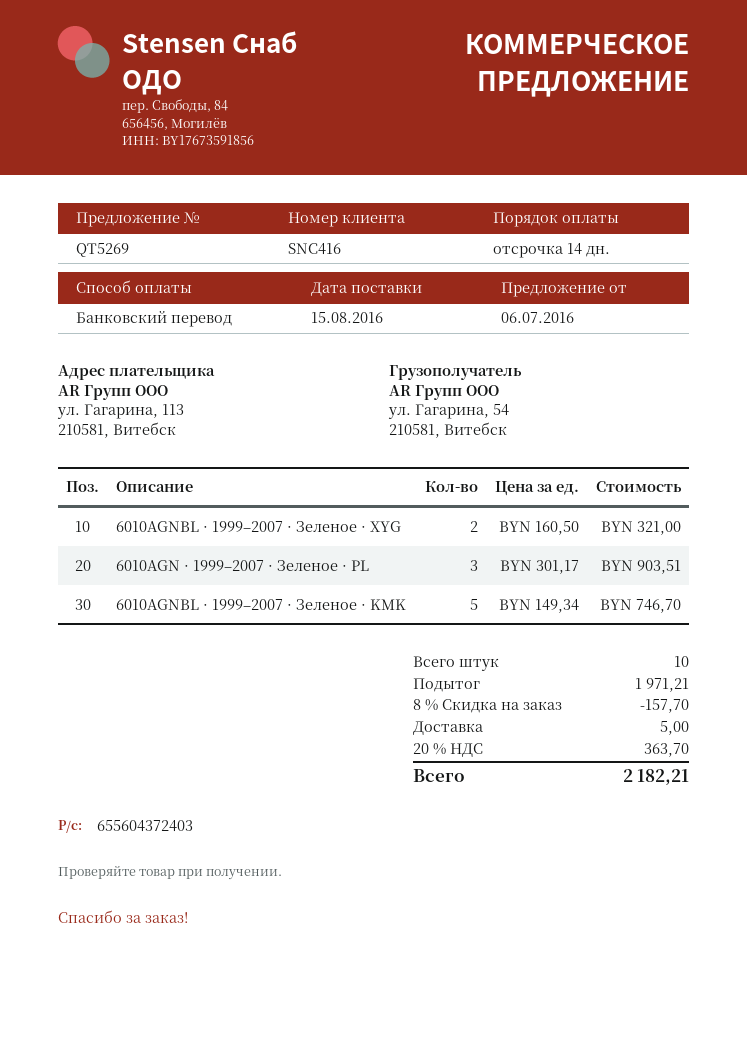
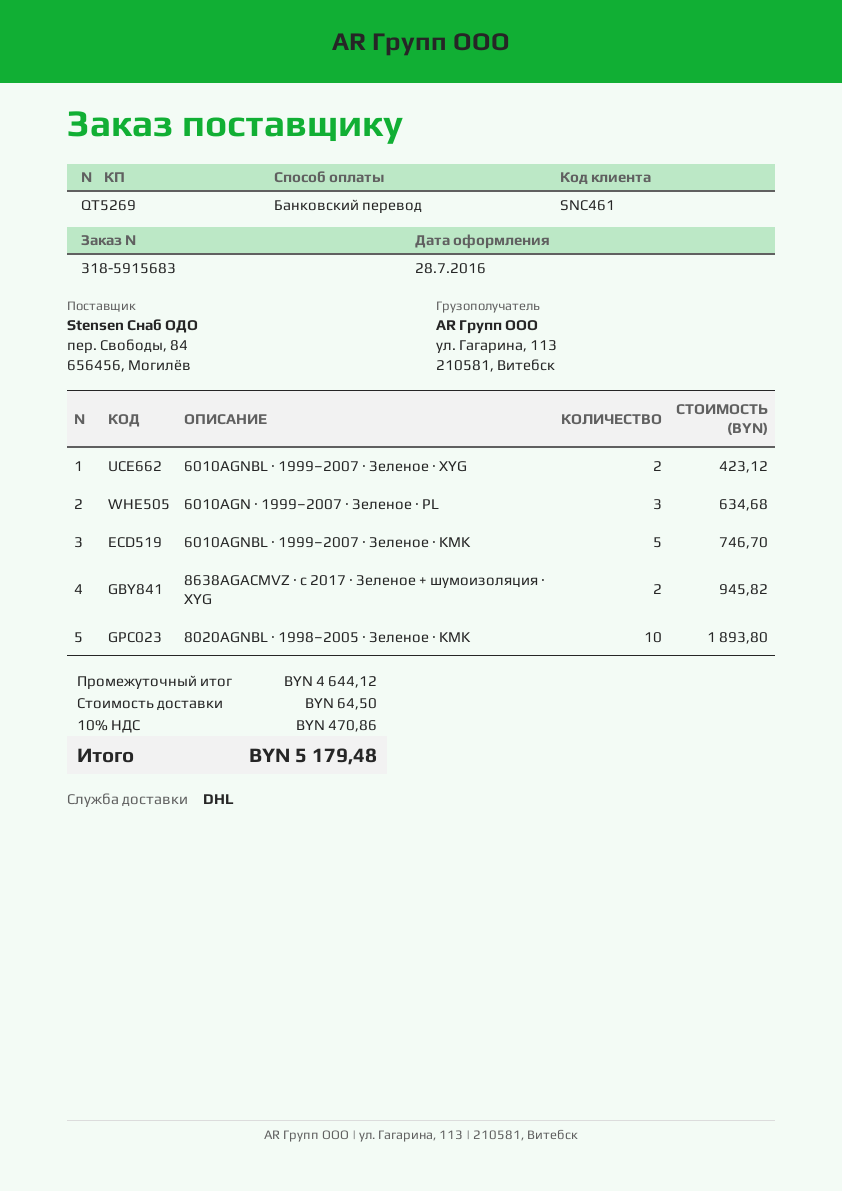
customer number: SNC416 -> SNC461
ship to: ул. Гагарина, 54, 210581, Витебск -> ул. Гагарина, 113, 210581, Витебск
6010AGNBL · 1999–2007 · Зеленое · XYG: 2 for 321.00 -> 2 for 423.12
6010AGN · 1999–2007 · Зеленое · PL: 3 for 903.51 -> 3 for 634.68
8638AGACMVZ · с 2017 · Зеленое + шумоизоляция · XYG: none -> 2 for 945.82
8020AGNBL · 1998–2005 · Зеленое · KMK: none -> 10 for 1893.80
subtotal: 1971.21 -> 4644.12
discount: 8% = 157.70 -> none
shipping: 5.00 -> 64.50
tax: 20% = 363.70 -> 10% = 470.86
total: 2182.21 -> 5179.48

